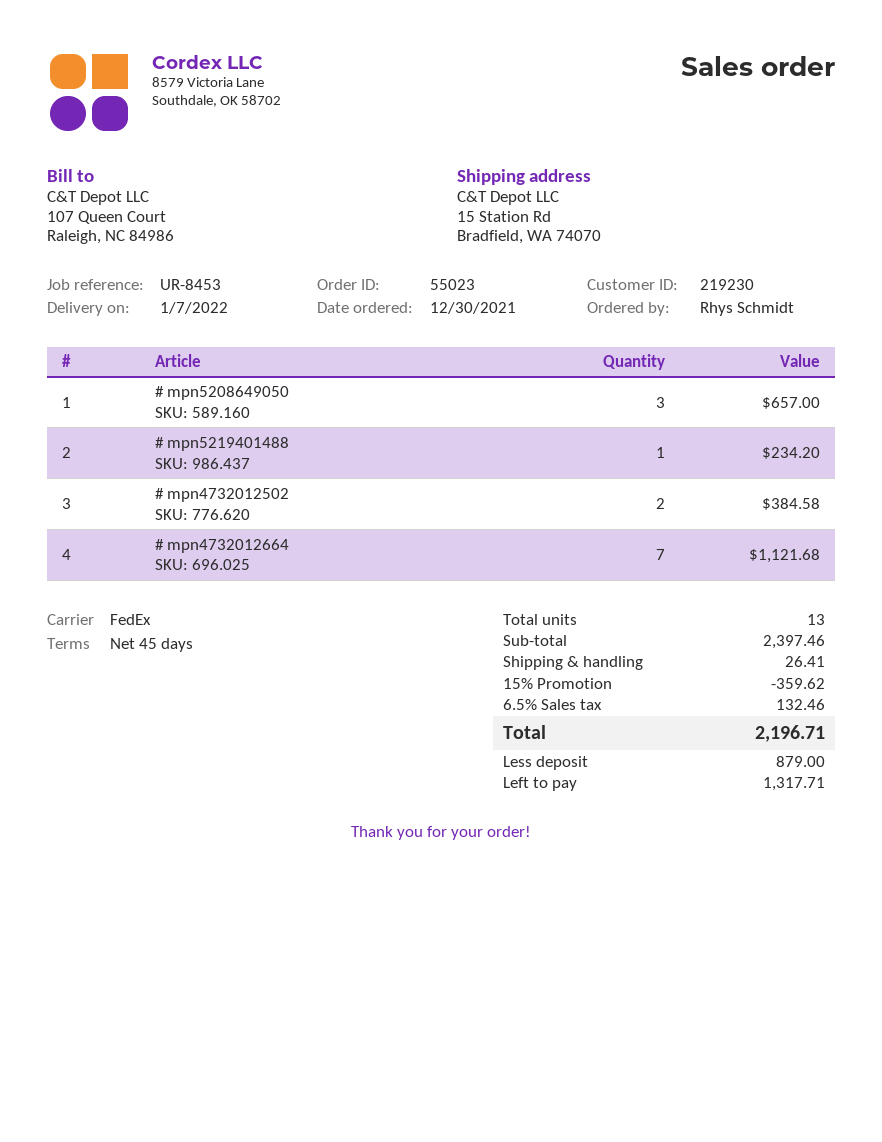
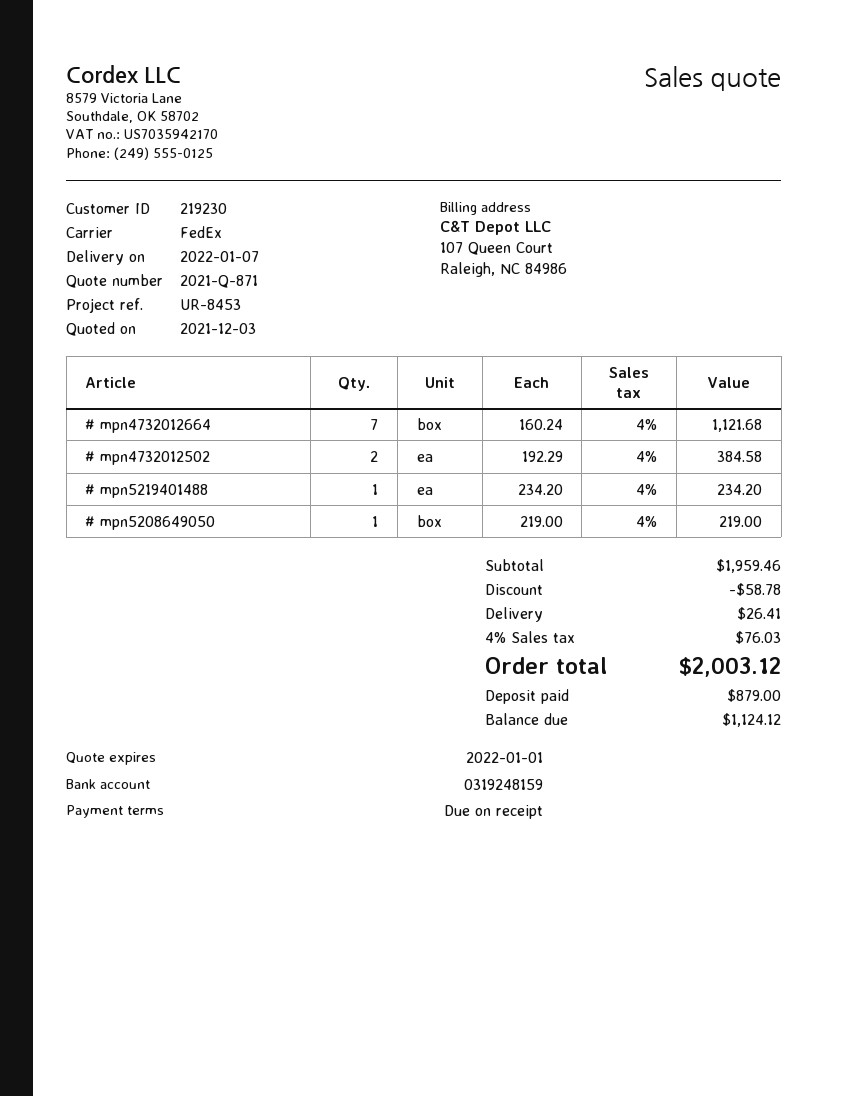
payment terms: 45 days -> on receipt
# mpn5208649050: 3 for 657.00 -> 1 for 219.00
subtotal: 2397.46 -> 1959.46
discount: 359.62 -> 58.78
tax: 6.5% = 132.46 -> 4% = 76.03
total: 2196.71 -> 2003.12
balance: 1317.71 -> 1124.12

